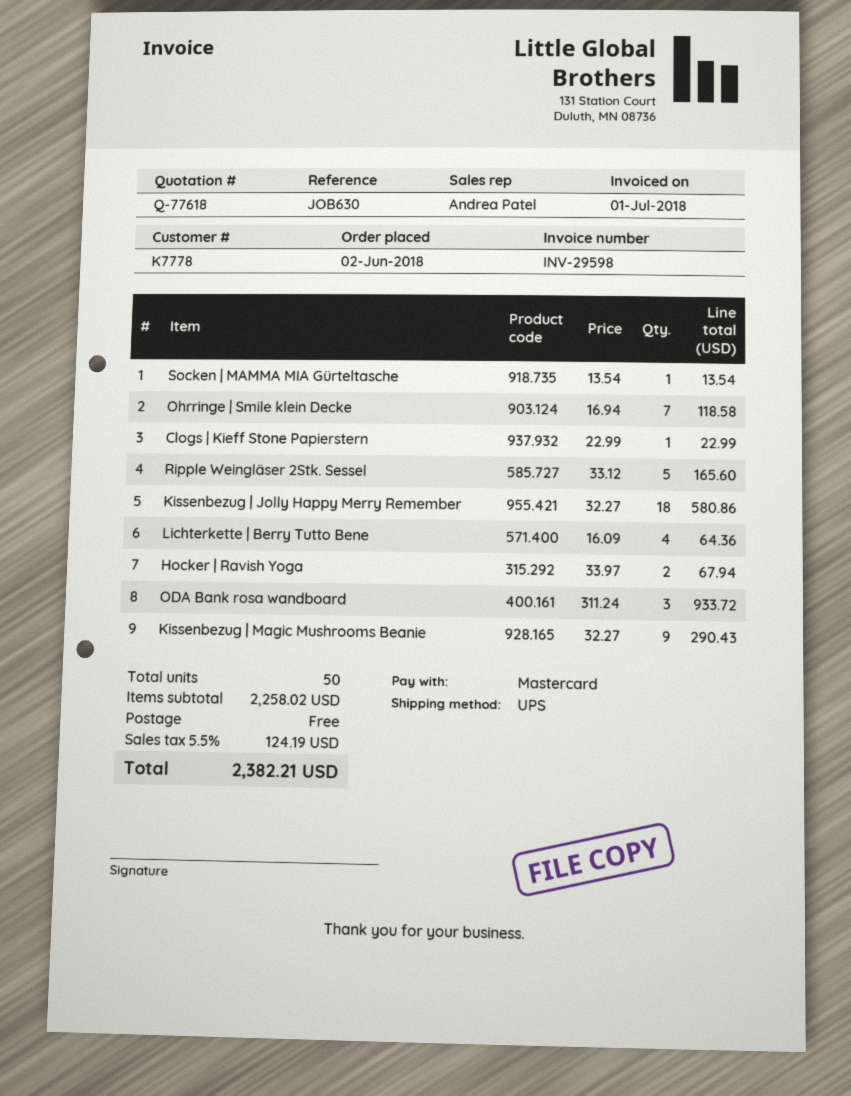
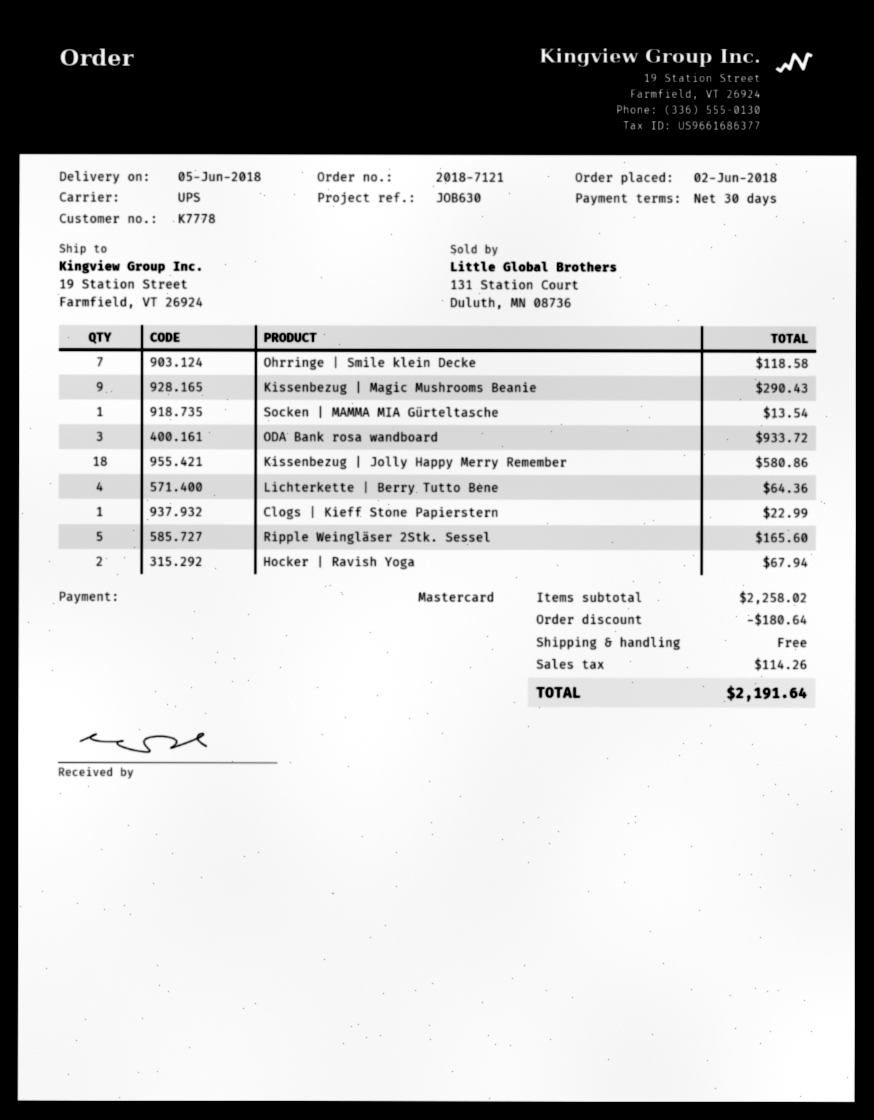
discount: none -> 180.64
tax: 124.19 -> 114.26
total: 2382.21 -> 2191.64

